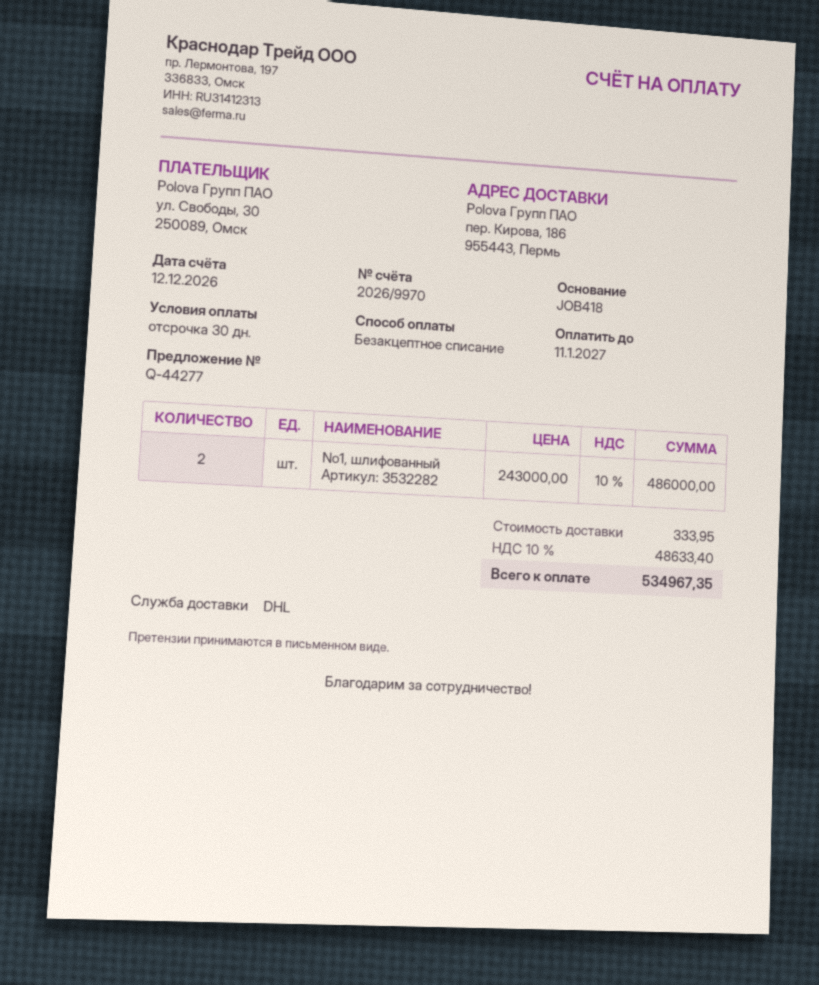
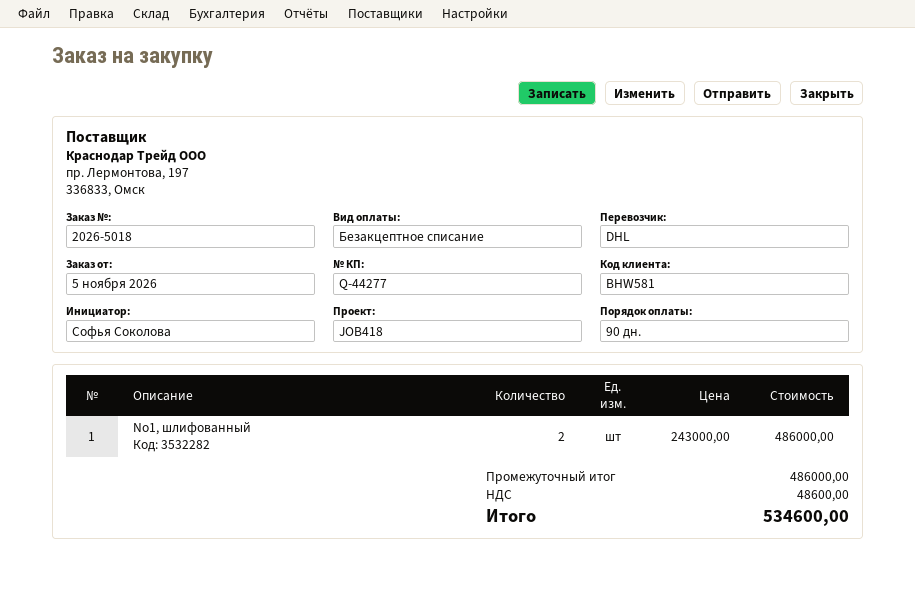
payment terms: 30 days -> 90 days
shipping: 333.95 -> none
tax: 48633.40 -> 48600.00
total: 534967.35 -> 534600.00

